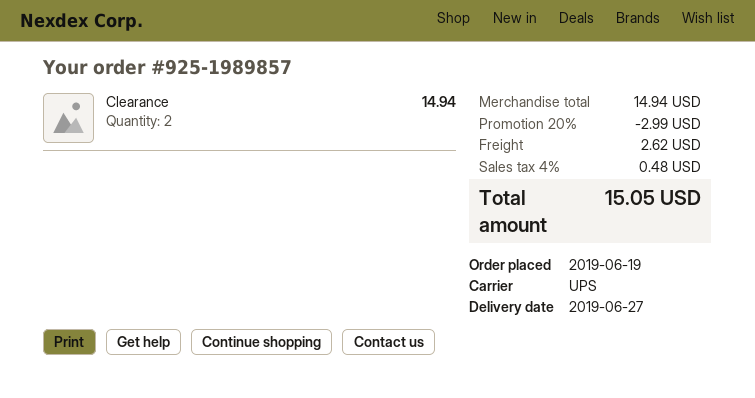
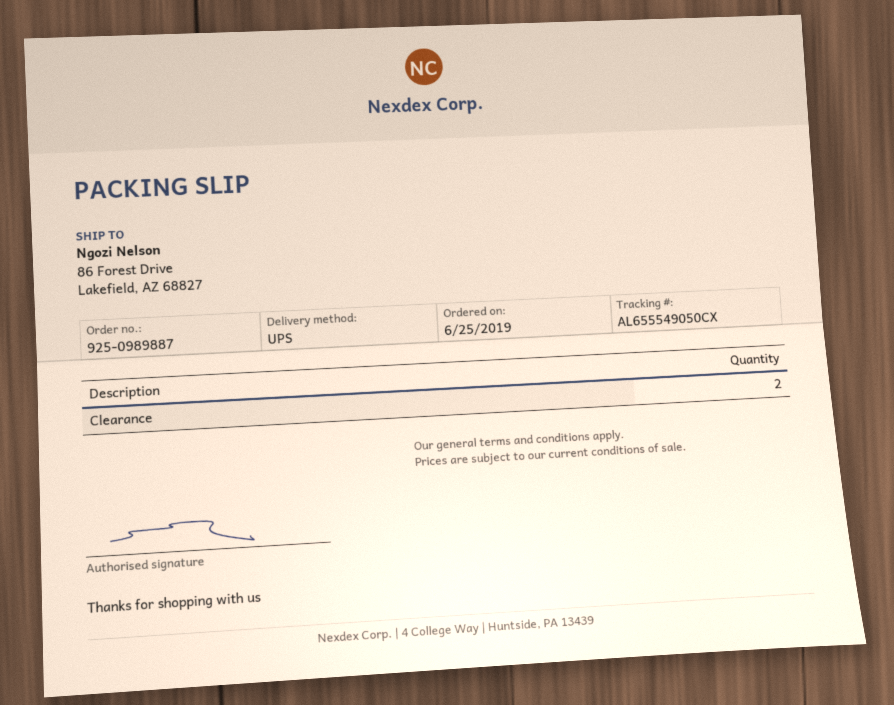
order number: 925-1989857 -> 925-0989887
order date: 2019-06-19 -> 2019-06-25

